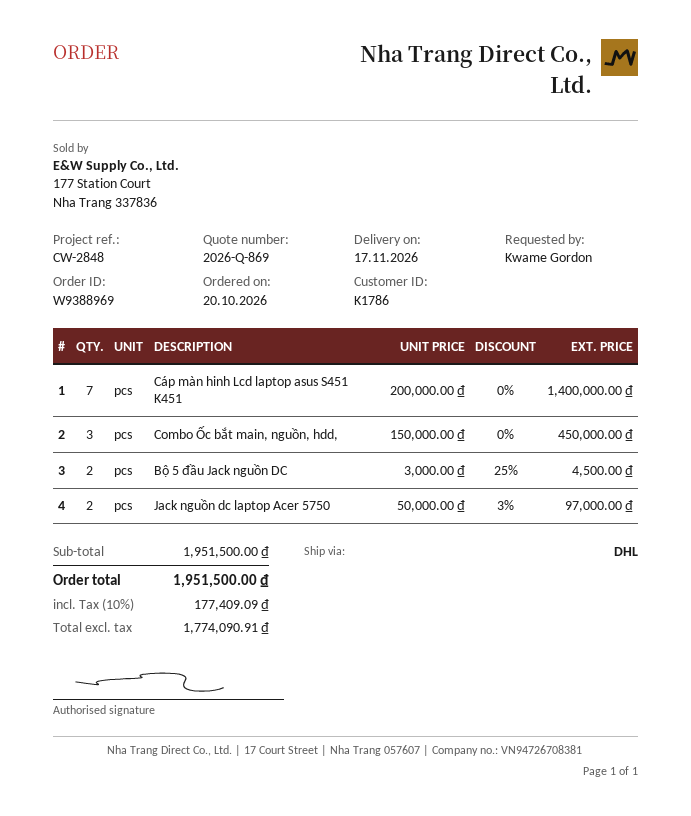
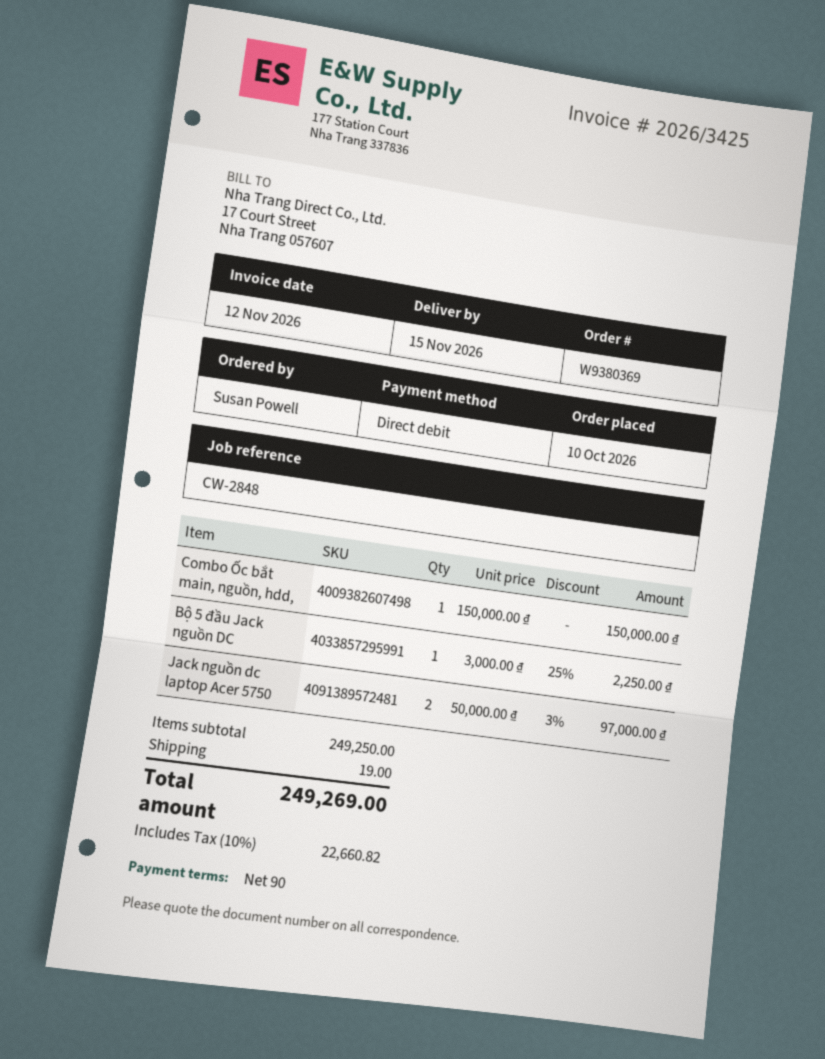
order number: W9388969 -> W9380369
order date: 2026-10-20 -> 2026-10-10
delivery date: 2026-11-17 -> 2026-11-15
ordered by: Kwame Gordon -> Susan Powell
Cáp màn hinh Lcd laptop asus S451 K451: 7 x 200000.00 = 1400000.00 -> none
Combo Ốc bắt main, nguồn, hdd,: 3 x 150000.00 = 450000.00 -> 1 x 150000.00 = 150000.00
Bộ 5 đầu Jack nguồn DC: 2 x 3000.00 - 25% = 4500.00 -> 1 x 3000.00 - 25% = 2250.00
subtotal: 1951500.00 -> 249250.00
shipping: none -> 19.00
tax: 10% = 177409.09 -> 10% = 22660.82
total: 1951500.00 -> 249269.00

